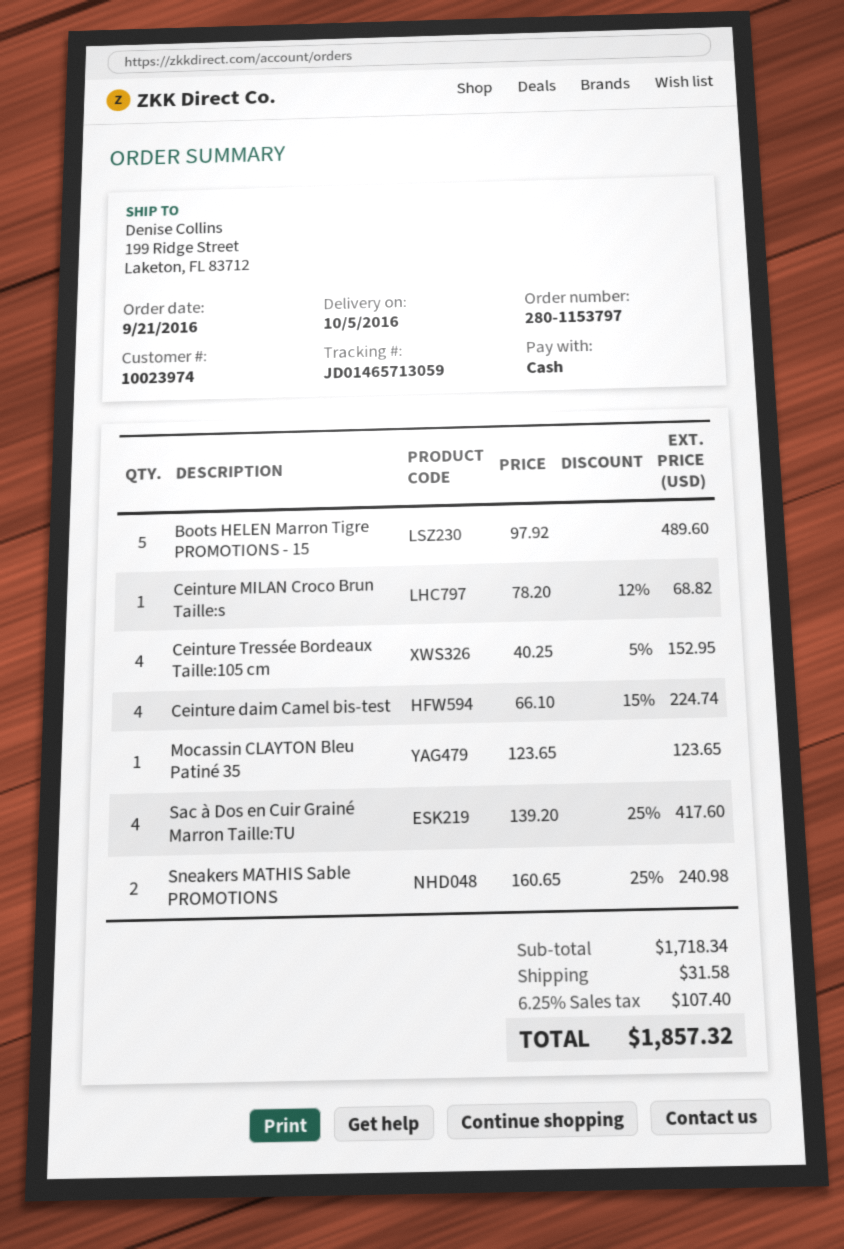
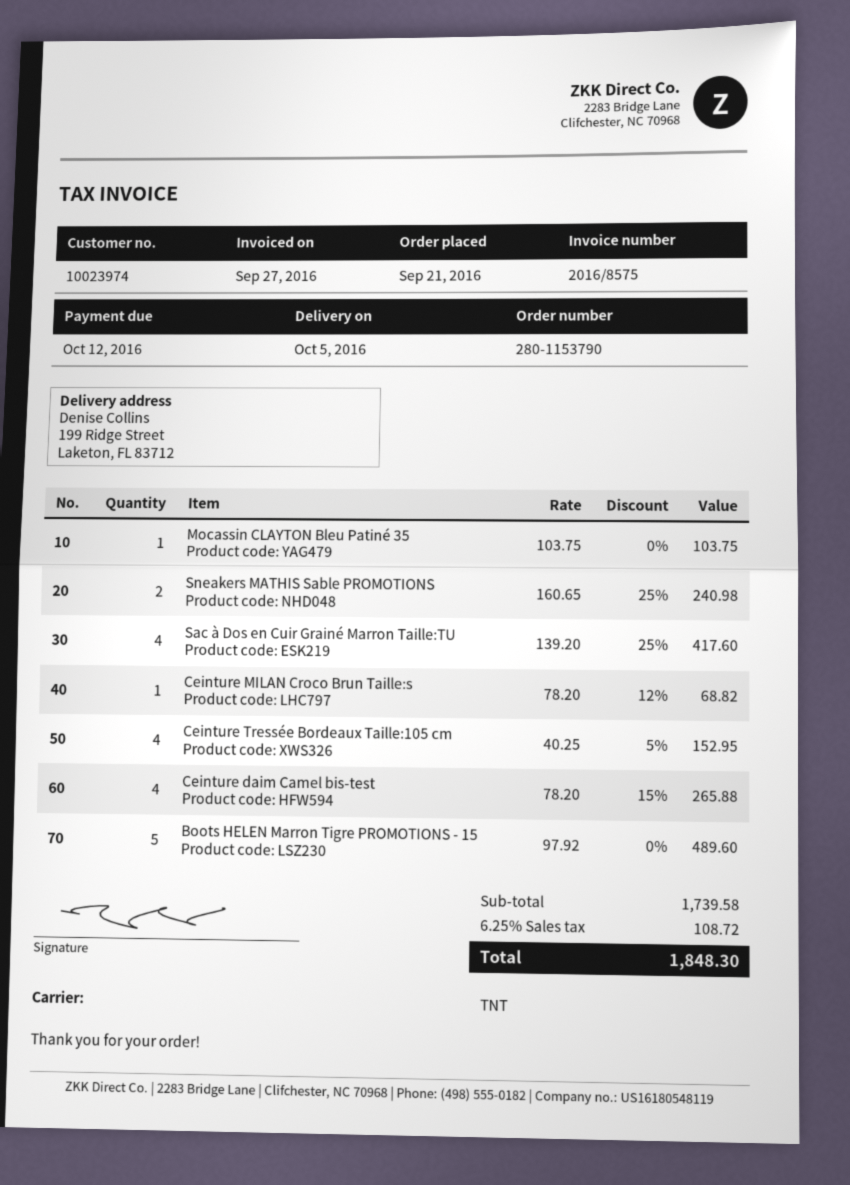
order number: 280-1153797 -> 280-1153790
Ceinture daim Camel bis-test: 4 x 66.10 - 15% = 224.74 -> 4 x 78.20 - 15% = 265.88
Mocassin CLAYTON Bleu Patiné 35: 1 x 123.65 = 123.65 -> 1 x 103.75 = 103.75
subtotal: 1718.34 -> 1739.58
shipping: 31.58 -> none
tax: 6.25% = 107.40 -> 6.25% = 108.72
total: 1857.32 -> 1848.30

